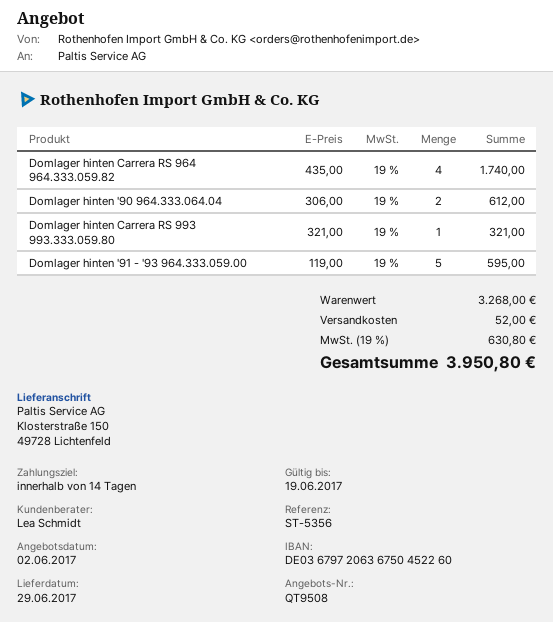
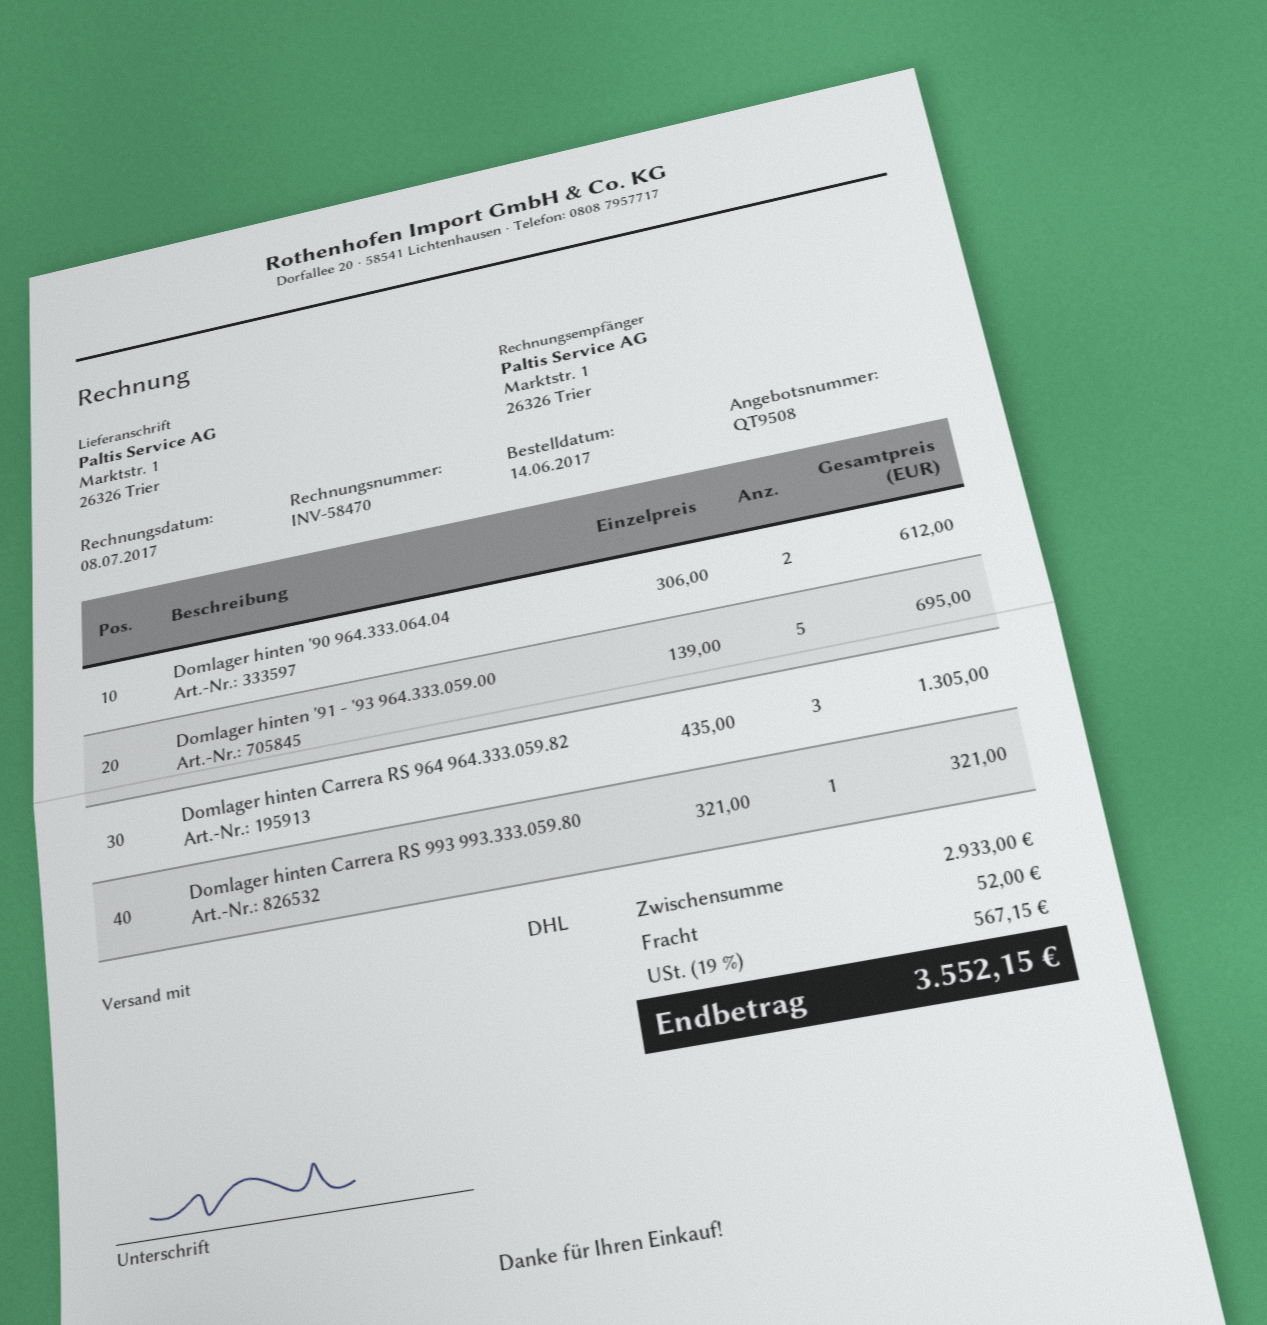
ship to: Klosterstraße 150, 49728 Lichtenfeld -> Marktstr. 1, 26326 Trier
Domlager hinten Carrera RS 964 964.333.059.82: 4 x 435.00 = 1740.00 -> 3 x 435.00 = 1305.00
Domlager hinten '91 - '93 964.333.059.00: 5 x 119.00 = 595.00 -> 5 x 139.00 = 695.00
subtotal: 3268.00 -> 2933.00
tax: 19% = 630.80 -> 19% = 567.15
total: 3950.80 -> 3552.15

